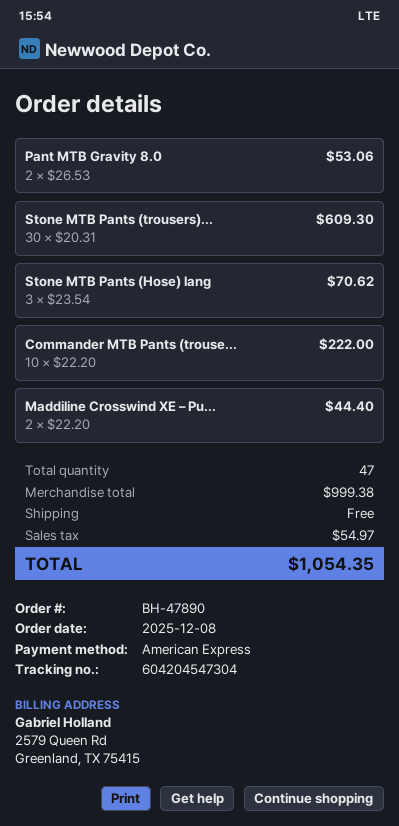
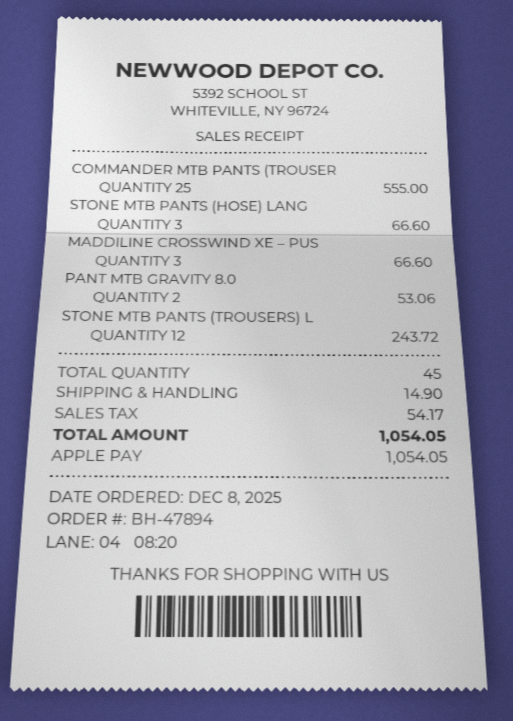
order number: BH-47890 -> BH-47894
payment method: American Express -> Apple Pay
Stone MTB Pants (trousers)...: 30 for 609.30 -> 12 for 243.72
Stone MTB Pants (Hose) lang: 3 for 70.62 -> 3 for 66.60
Commander MTB Pants (trouse...: 10 for 222.00 -> 25 for 555.00
Maddiline Crosswind XE – Pu...: 2 for 44.40 -> 3 for 66.60
total quantity: 47 -> 45
shipping: 0.00 -> 14.90
tax: 54.97 -> 54.17
total: 1054.35 -> 1054.05

